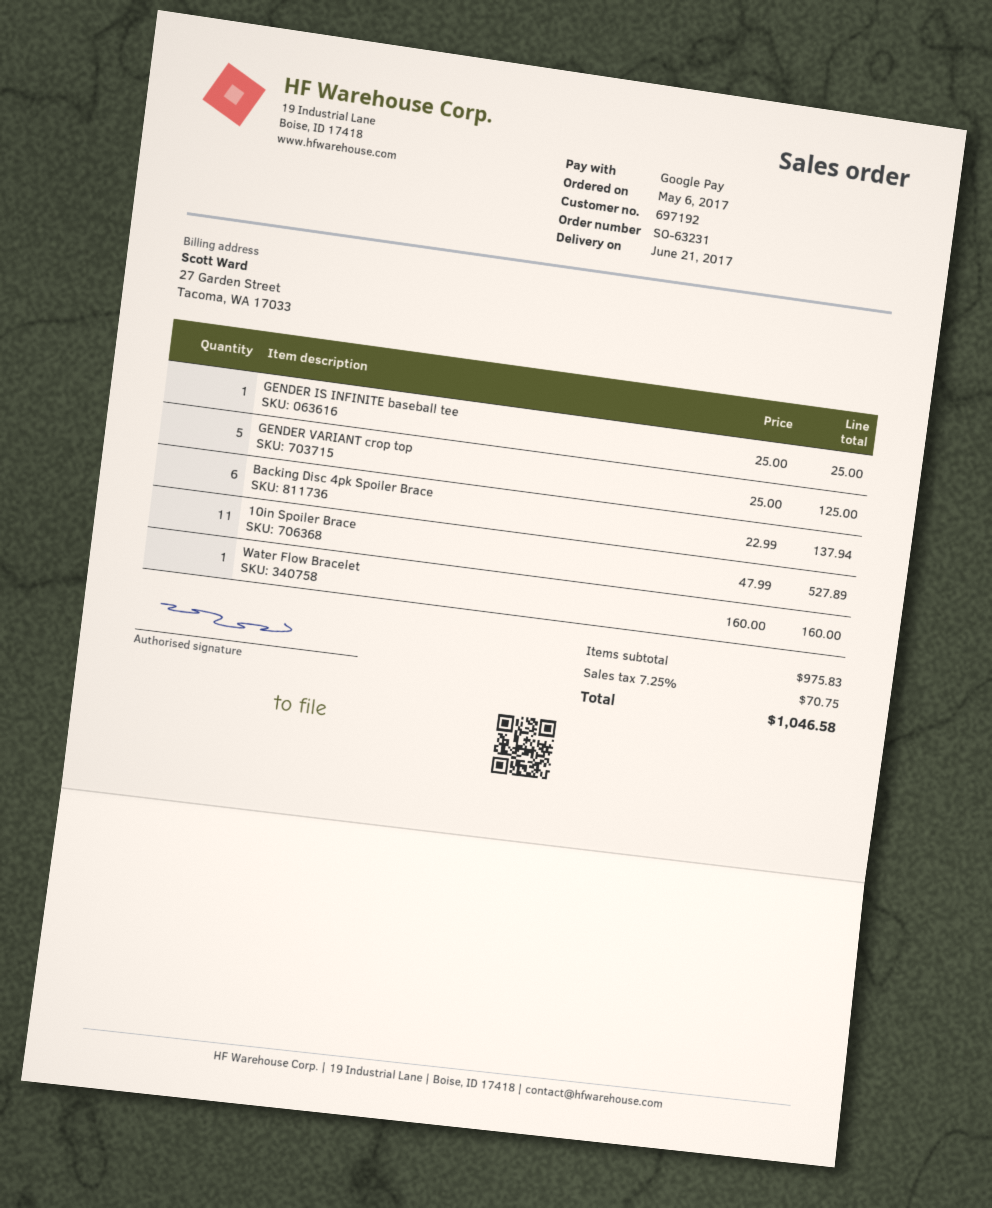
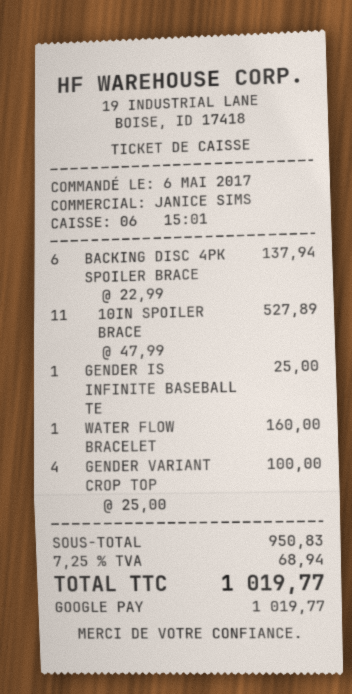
GENDER VARIANT crop top: 5 x 25.00 = 125.00 -> 4 x 25.00 = 100.00
subtotal: 975.83 -> 950.83
tax: 7.25% = 70.75 -> 7.25% = 68.94
total: 1046.58 -> 1019.77

